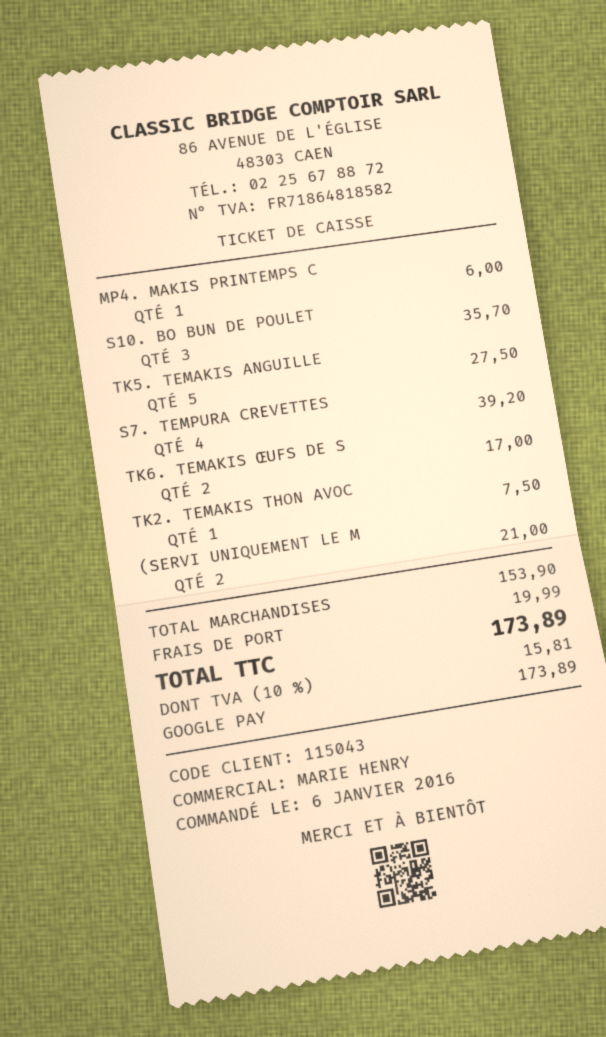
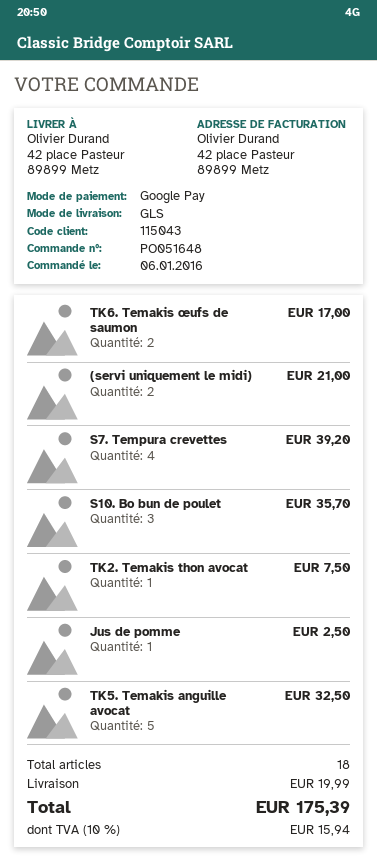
MP4. MAKIS PRINTEMPS C: 1 for 6.00 -> none
TK5. TEMAKIS ANGUILLE: 5 for 27.50 -> 5 for 32.50
Jus de pomme: none -> 1 for 2.50
tax: 10% = 15.81 -> 10% = 15.94
total: 173.89 -> 175.39

